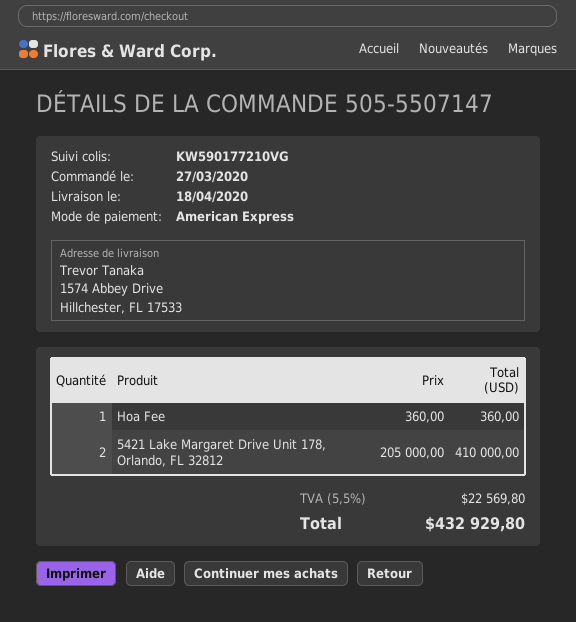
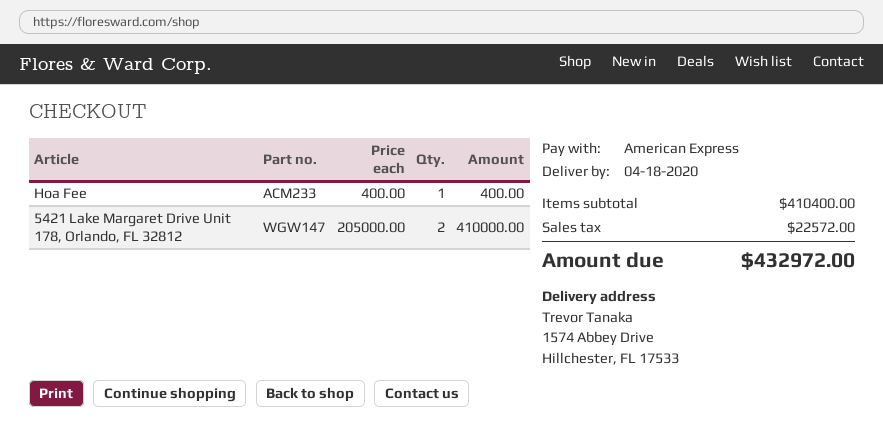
Hoa Fee: 1 x 360.00 = 360.00 -> 1 x 400.00 = 400.00
tax: 22569.80 -> 22572.00
total: 432929.80 -> 432972.00

